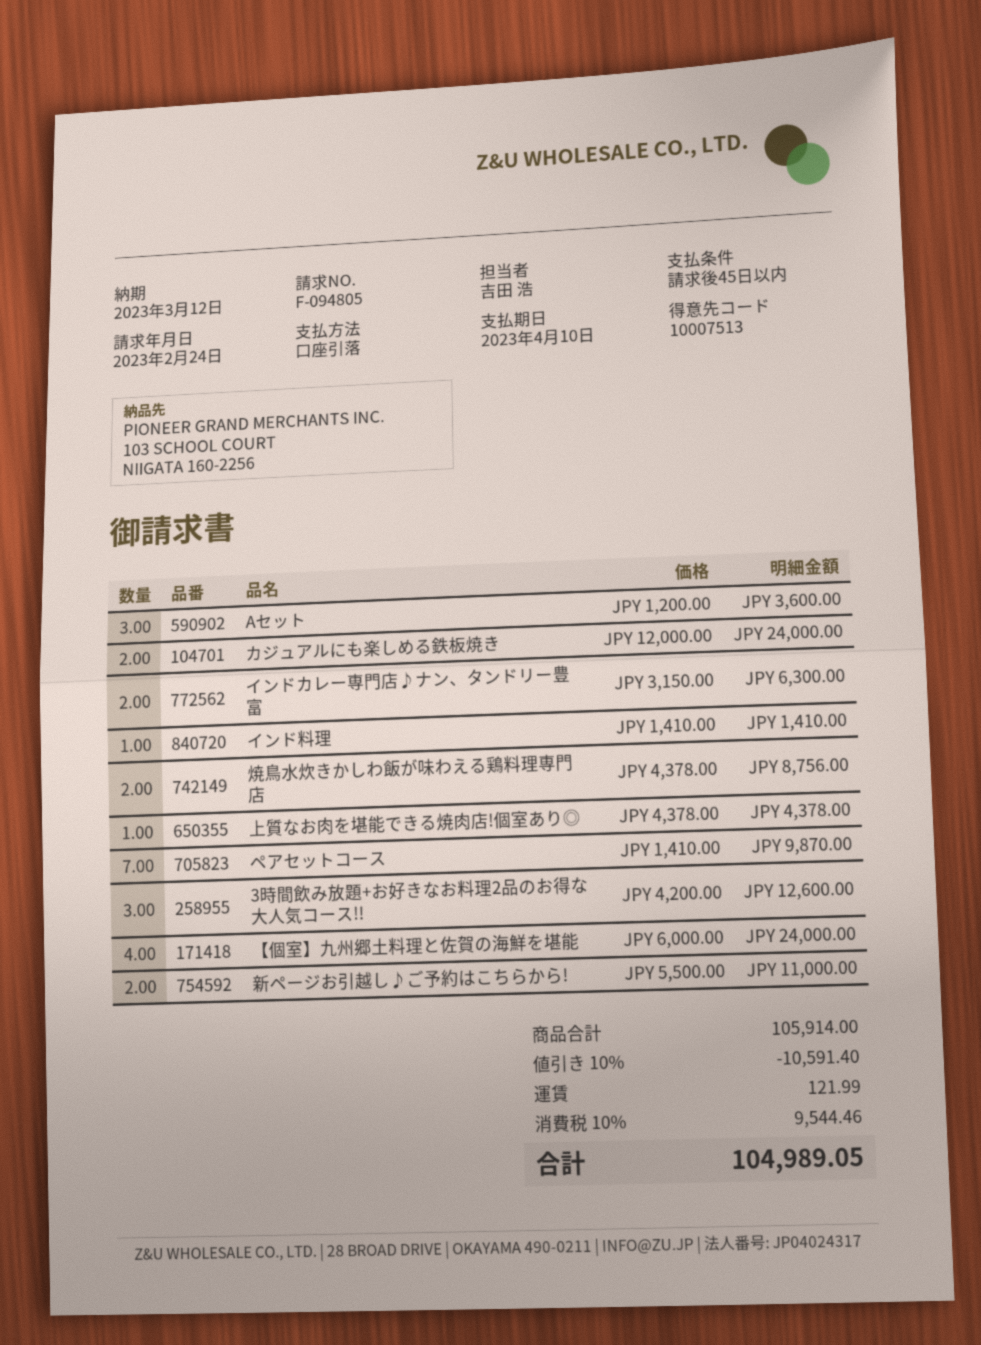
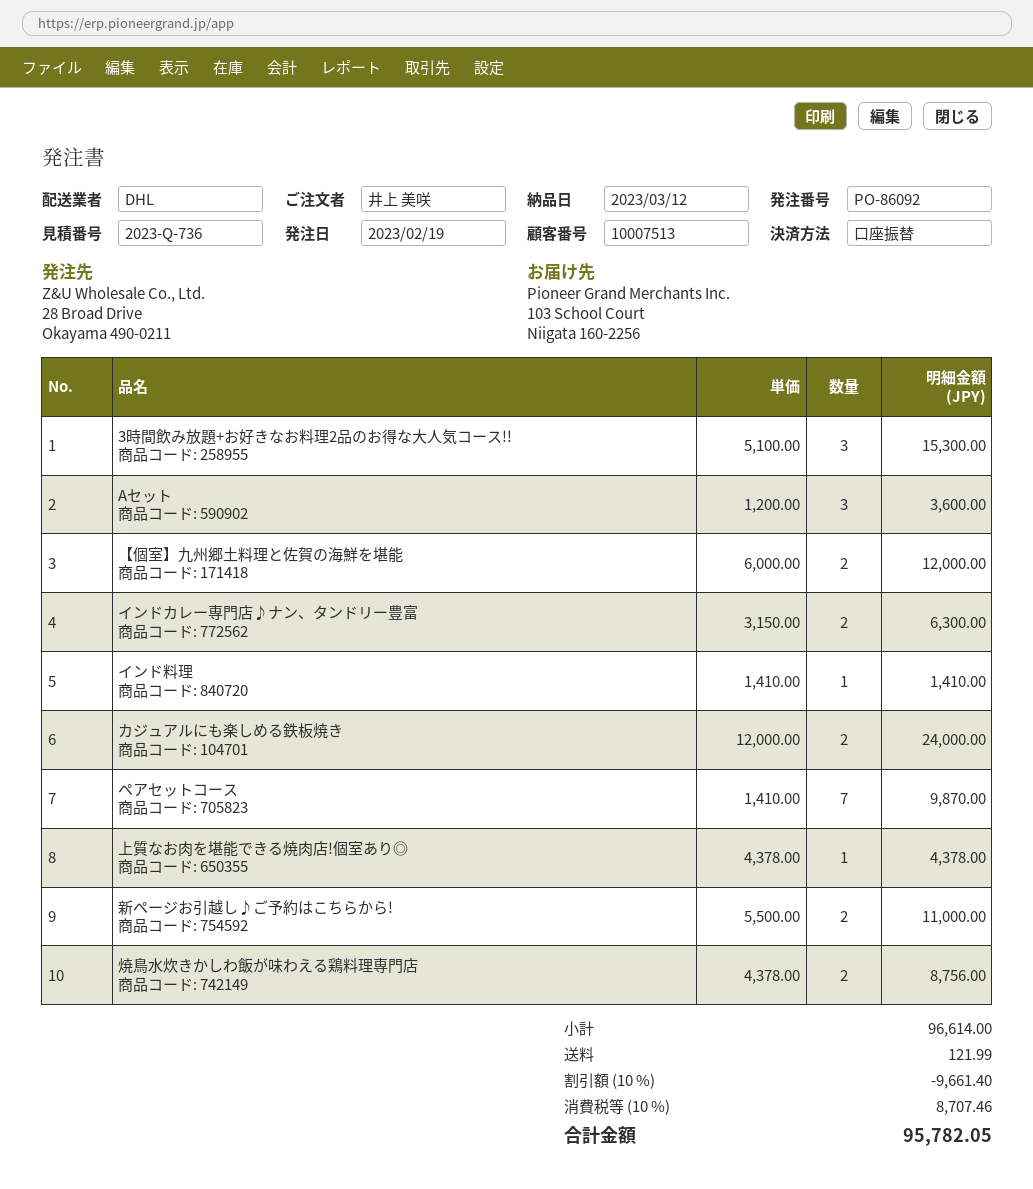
3時間飲み放題+お好きなお料理2品のお得な大人気コース!!: 3 x 4200.00 = 12600.00 -> 3 x 5100.00 = 15300.00
【個室】九州郷土料理と佐賀の海鮮を堪能: 4 x 6000.00 = 24000.00 -> 2 x 6000.00 = 12000.00
subtotal: 105914.00 -> 96614.00
discount: 10% = 10591.40 -> 10% = 9661.40
tax: 10% = 9544.46 -> 10% = 8707.46
total: 104989.05 -> 95782.05

